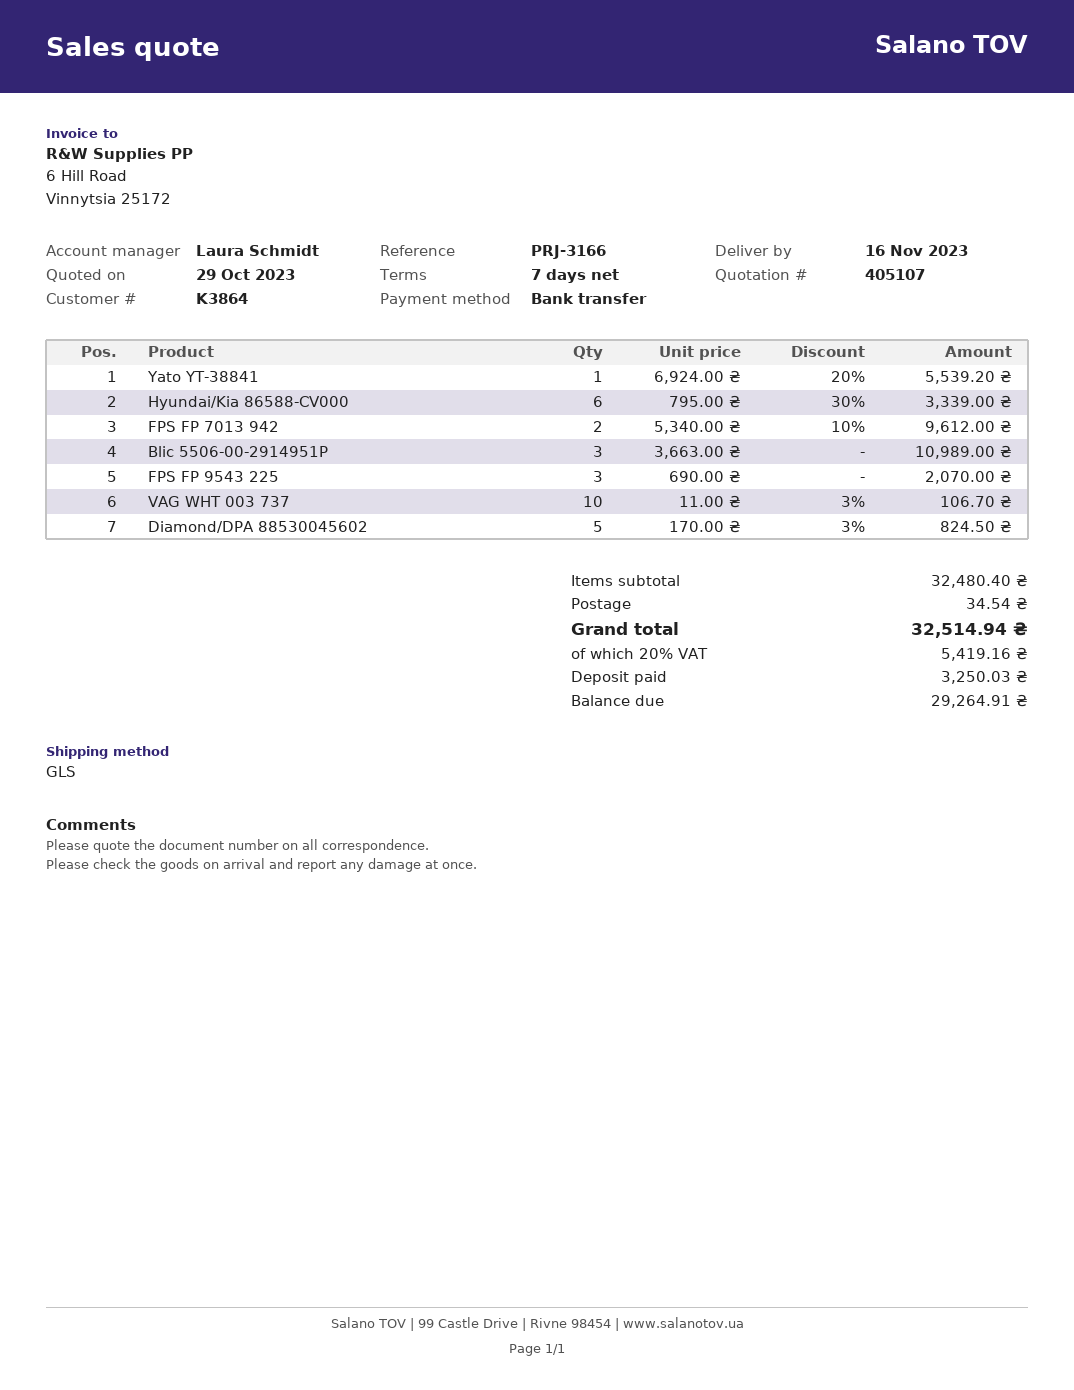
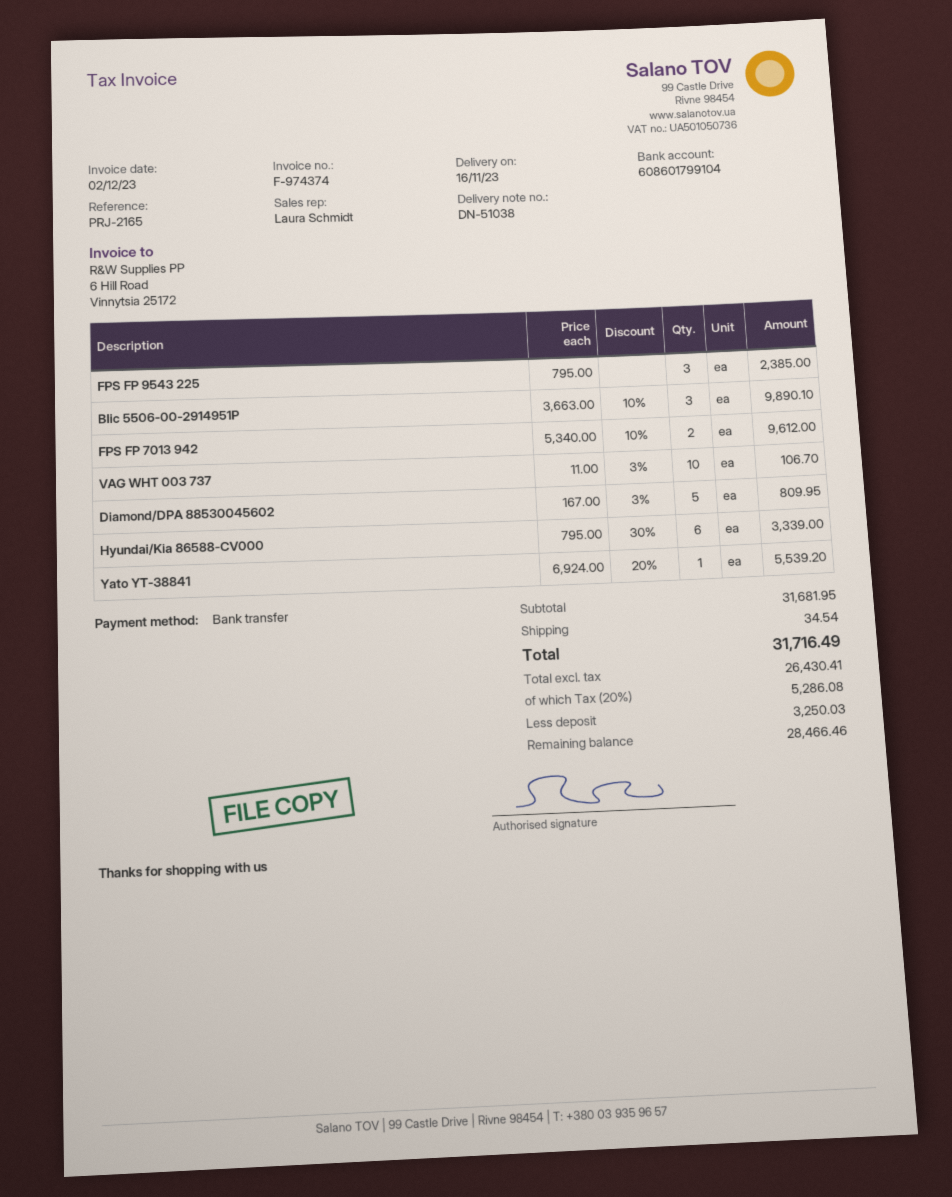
reference: PRJ-3166 -> PRJ-2165
Blic 5506-00-2914951P: 3 x 3663.00 = 10989.00 -> 3 x 3663.00 - 10% = 9890.10
FPS FP 9543 225: 3 x 690.00 = 2070.00 -> 3 x 795.00 = 2385.00
Diamond/DPA 88530045602: 5 x 170.00 - 3% = 824.50 -> 5 x 167.00 - 3% = 809.95
subtotal: 32480.40 -> 31681.95
tax: 20% = 5419.16 -> 20% = 5286.08
total: 32514.94 -> 31716.49
balance: 29264.91 -> 28466.46

